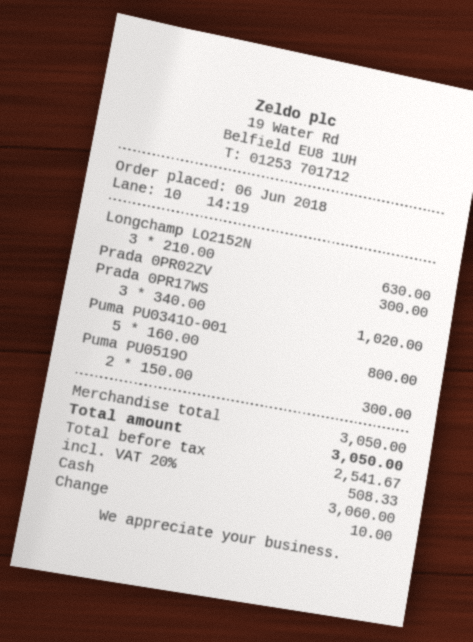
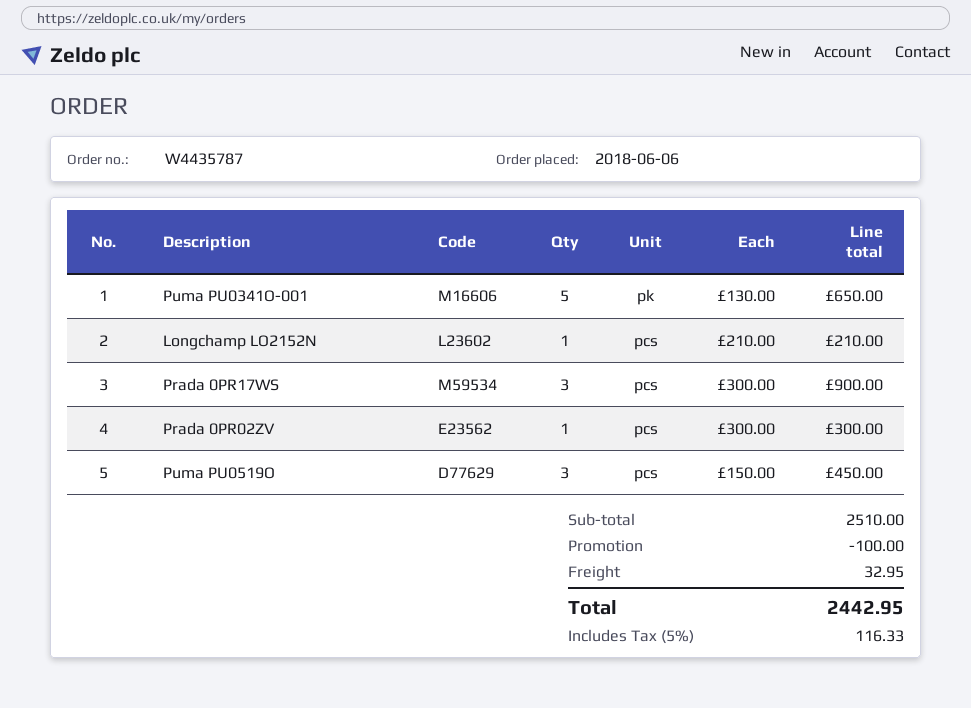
Longchamp LO2152N: 3 x 210.00 = 630.00 -> 1 x 210.00 = 210.00
Prada 0PR17WS: 3 x 340.00 = 1020.00 -> 3 x 300.00 = 900.00
Puma PU0341O-001: 5 x 160.00 = 800.00 -> 5 x 130.00 = 650.00
Puma PU0519O: 2 x 150.00 = 300.00 -> 3 x 150.00 = 450.00
subtotal: 3050.00 -> 2510.00
discount: none -> 100.00
shipping: none -> 32.95
tax: 20% = 508.33 -> 5% = 116.33
total: 3050.00 -> 2442.95

